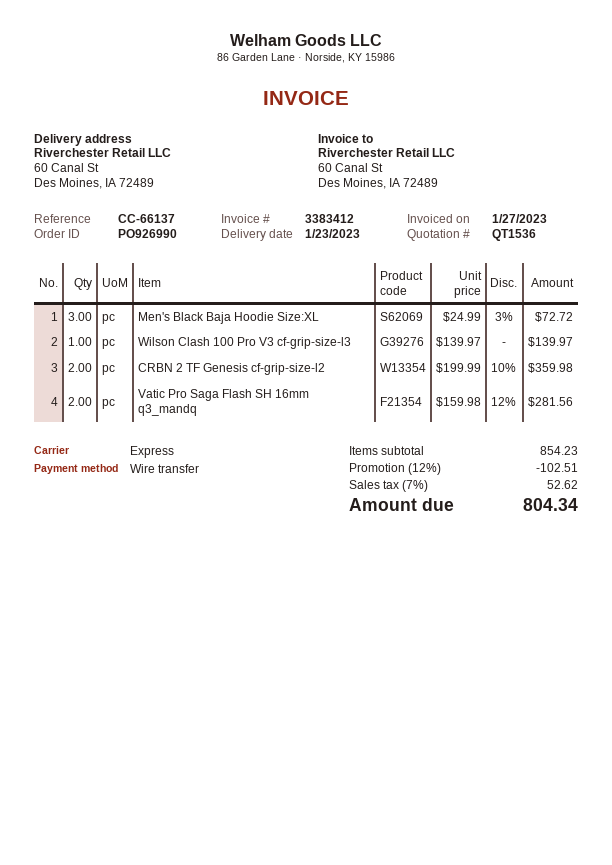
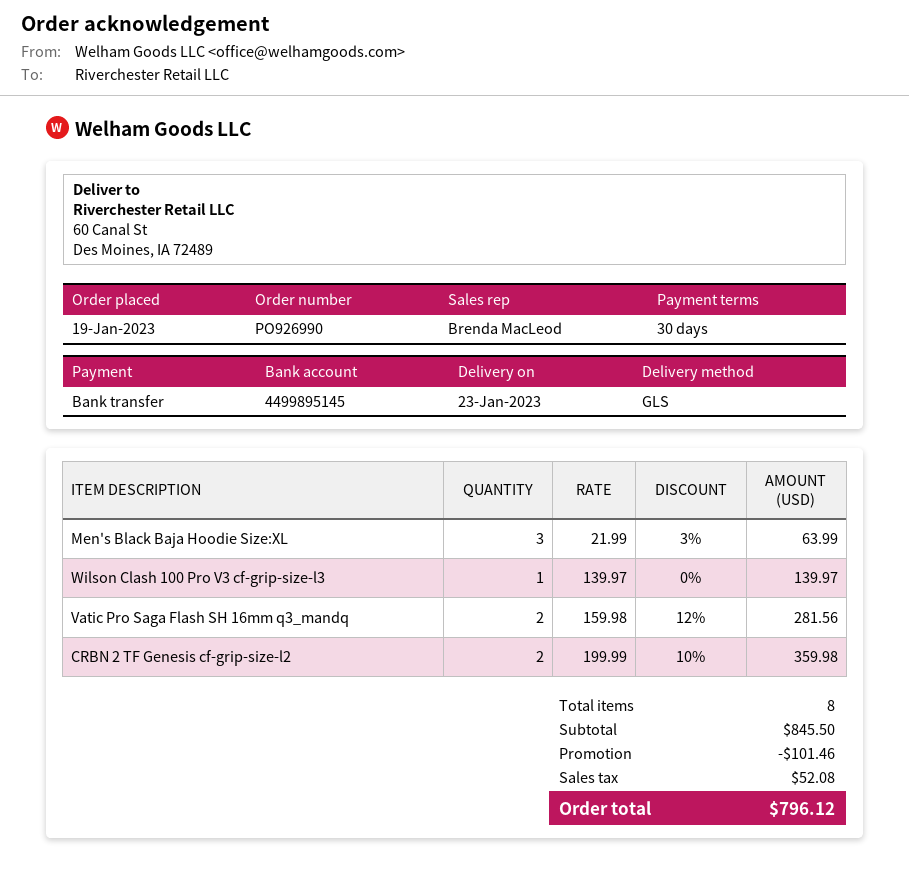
shipping method: express -> GLS
Men's Black Baja Hoodie Size:XL: 3 x 24.99 - 3% = 72.72 -> 3 x 21.99 - 3% = 63.99
subtotal: 854.23 -> 845.50
discount: 102.51 -> 101.46
tax: 52.62 -> 52.08
total: 804.34 -> 796.12

